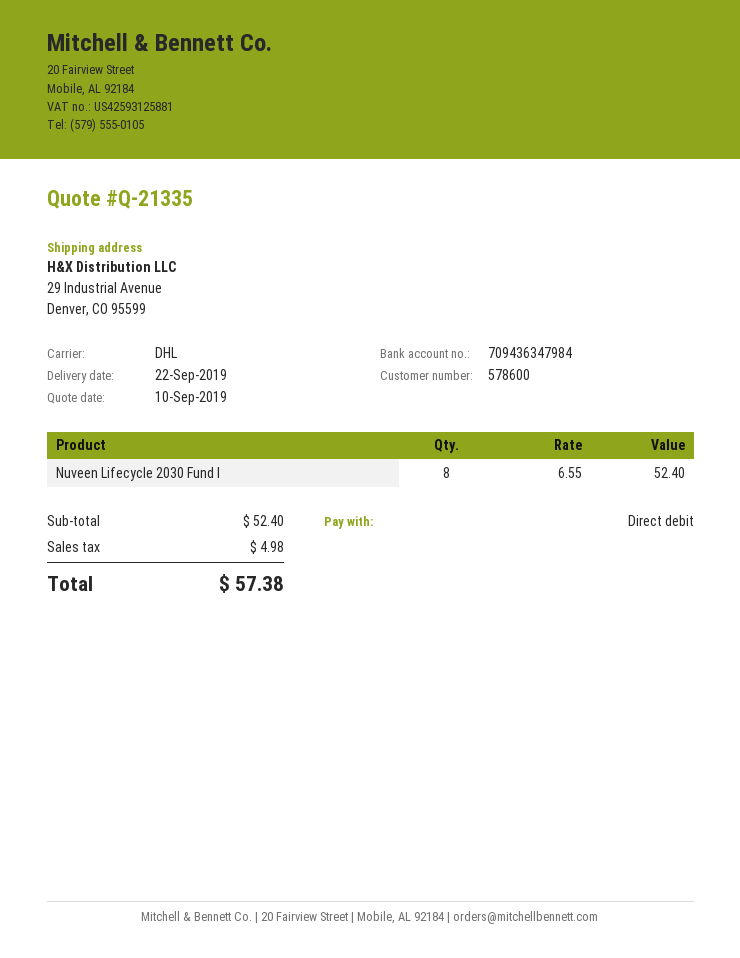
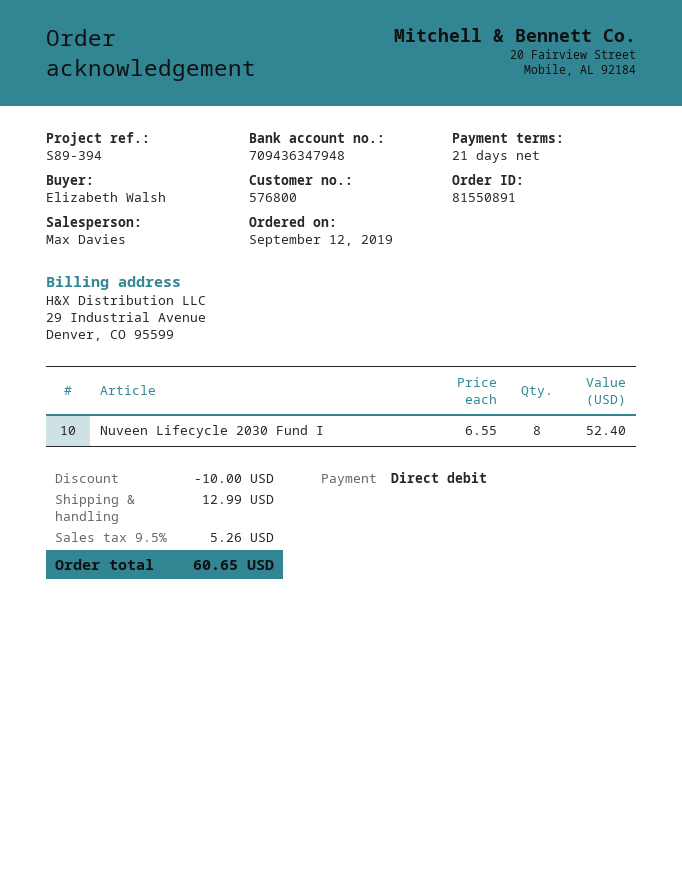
customer number: 578600 -> 576800
bank account: 709436347984 -> 709436347948
discount: none -> 10.00
shipping: none -> 12.99
tax: 4.98 -> 5.26
total: 57.38 -> 60.65

